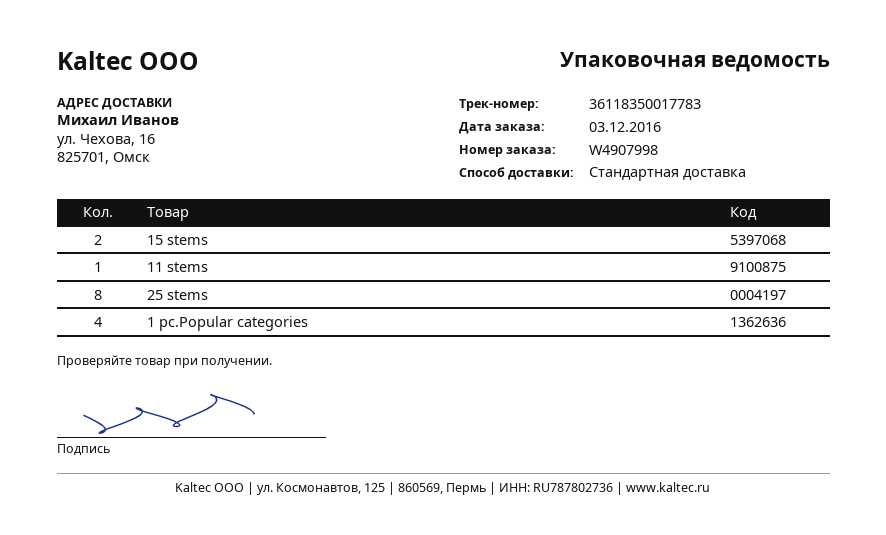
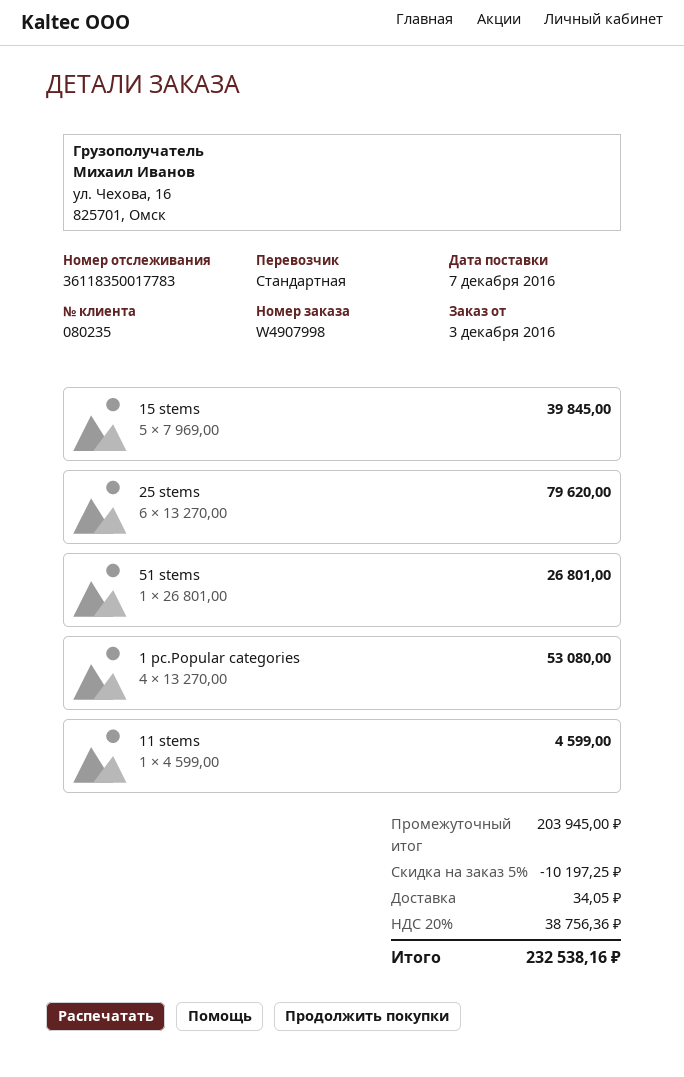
15 stems: 2 -> 5
25 stems: 8 -> 6
51 stems: none -> 1

